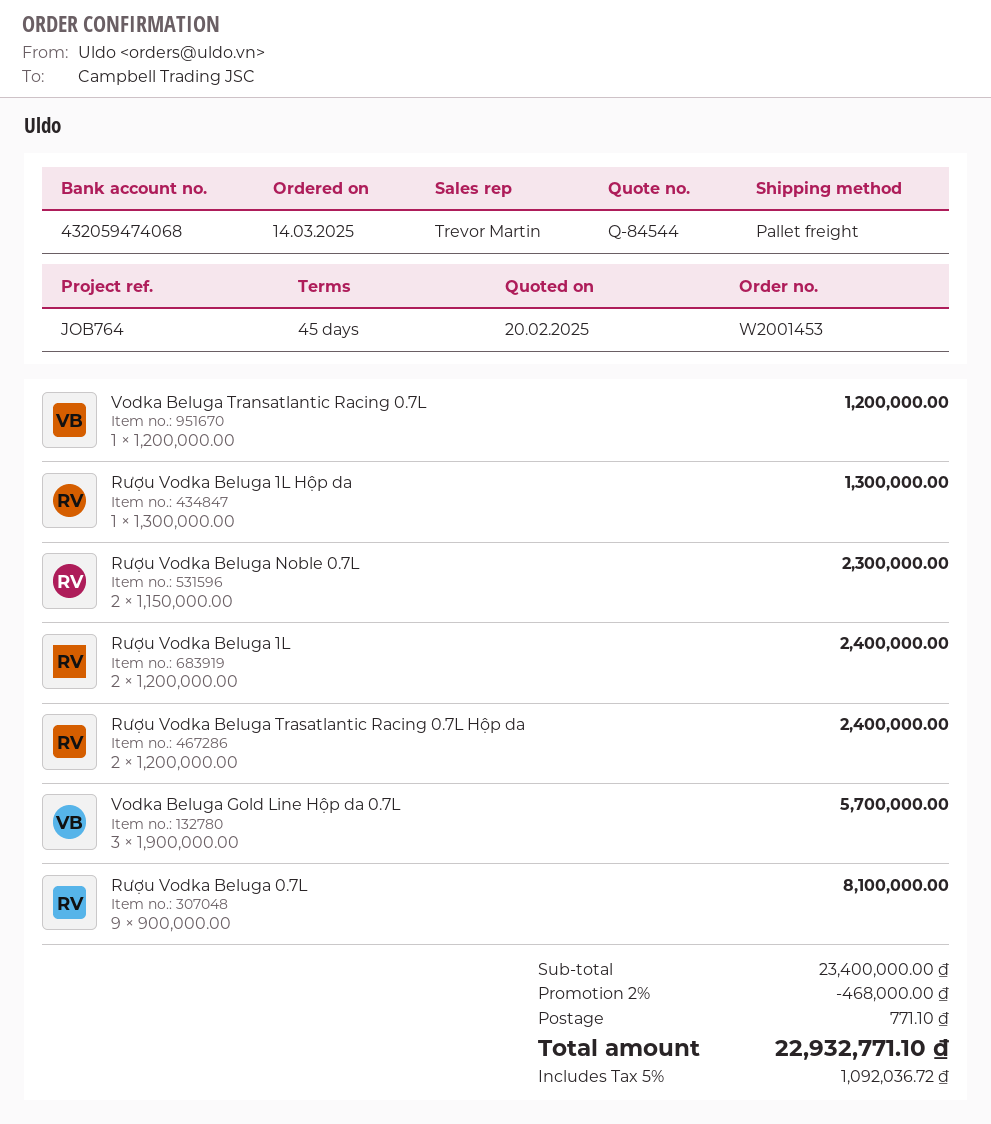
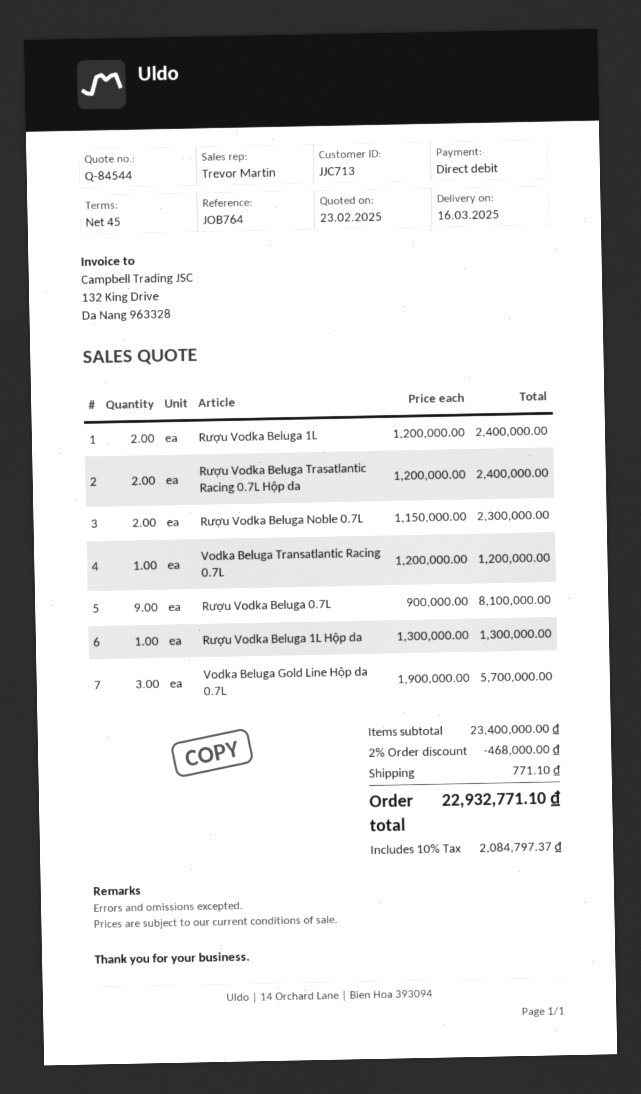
quote date: 2025-02-20 -> 2025-02-23
tax: 5% = 1092036.72 -> 10% = 2084797.37

